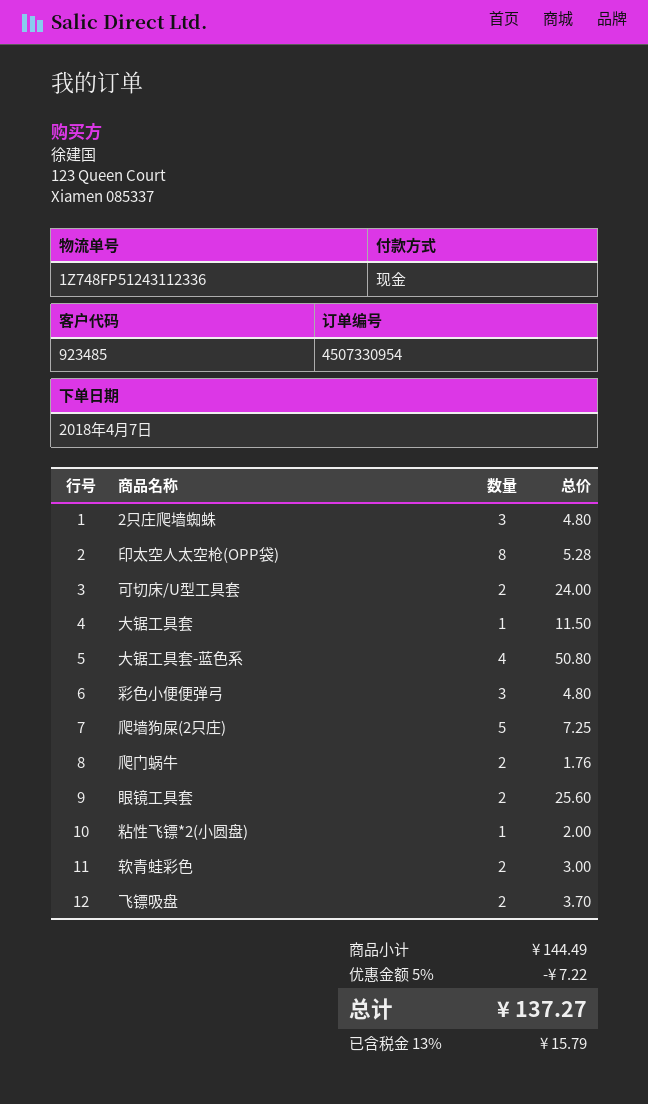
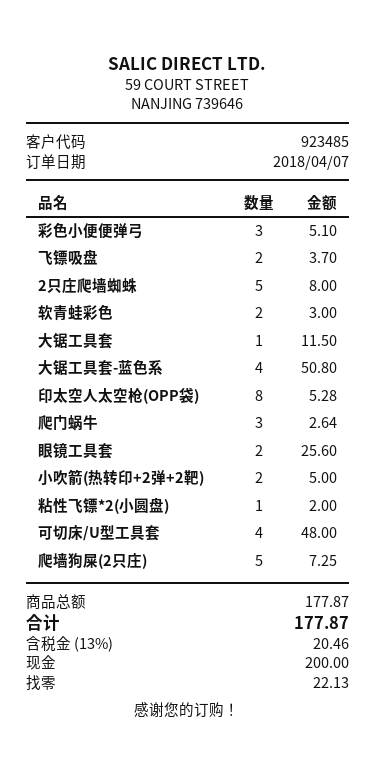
2只庄爬墙蜘蛛: 3 for 4.80 -> 5 for 8.00
可切床/U型工具套: 2 for 24.00 -> 4 for 48.00
彩色小便便弹弓: 3 for 4.80 -> 3 for 5.10
爬门蜗牛: 2 for 1.76 -> 3 for 2.64
小吹箭(热转印+2弹+2靶): none -> 2 for 5.00
subtotal: 144.49 -> 177.87
discount: 5% = 7.22 -> none
tax: 13% = 15.79 -> 13% = 20.46
total: 137.27 -> 177.87

